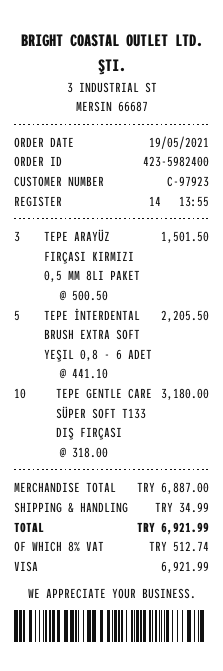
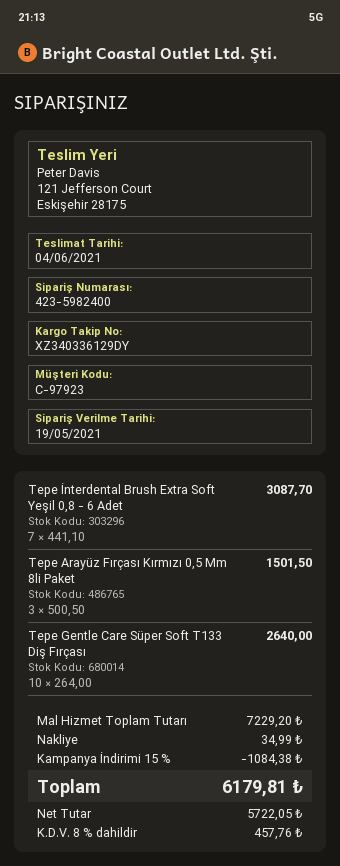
TEPE İNTERDENTAL BRUSH EXTRA SOFT YEŞIL 0,8 - 6 ADET: 5 x 441.10 = 2205.50 -> 7 x 441.10 = 3087.70
TEPE GENTLE CARE SÜPER SOFT T133 DIŞ FIRÇASI: 10 x 318.00 = 3180.00 -> 10 x 264.00 = 2640.00
subtotal: 6887.00 -> 7229.20
discount: none -> 15% = 1084.38
tax: 8% = 512.74 -> 8% = 457.76
total: 6921.99 -> 6179.81

